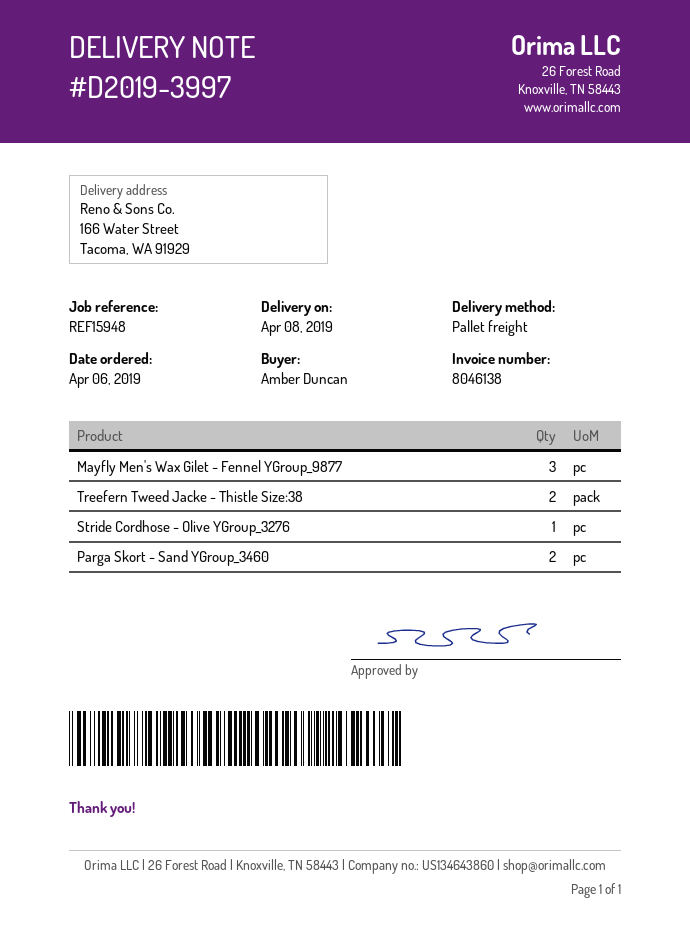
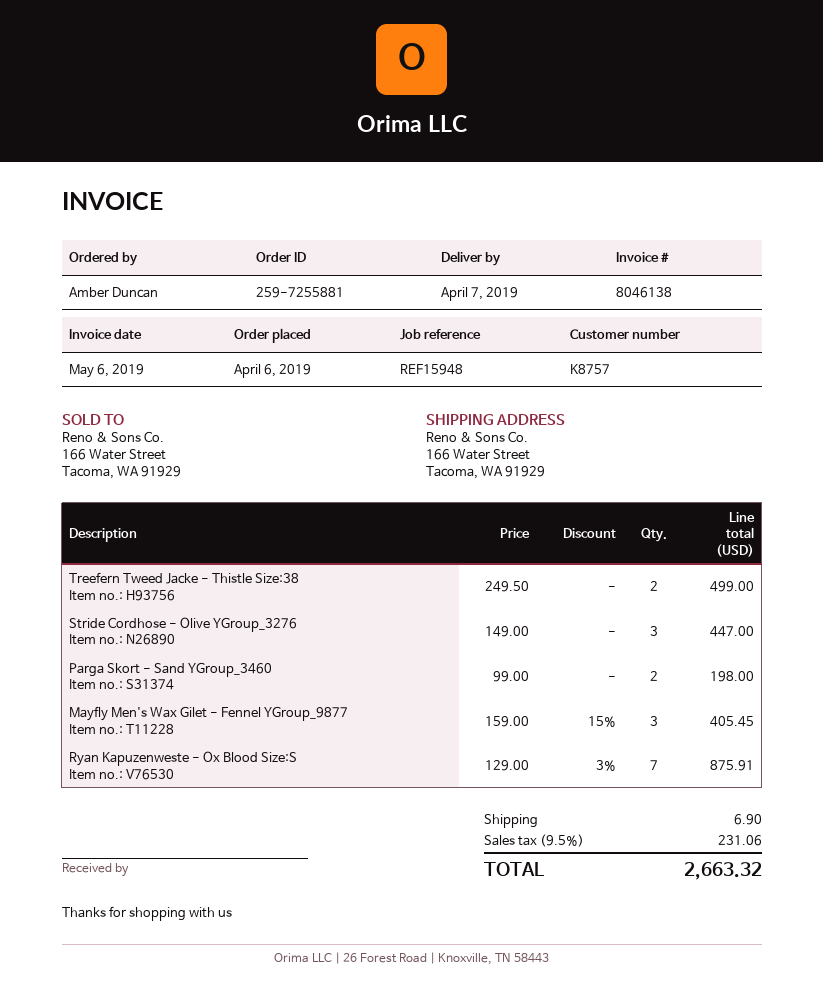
delivery date: 2019-04-08 -> 2019-04-07
Stride Cordhose - Olive YGroup_3276: 1 -> 3
Ryan Kapuzenweste - Ox Blood Size:S: none -> 7

